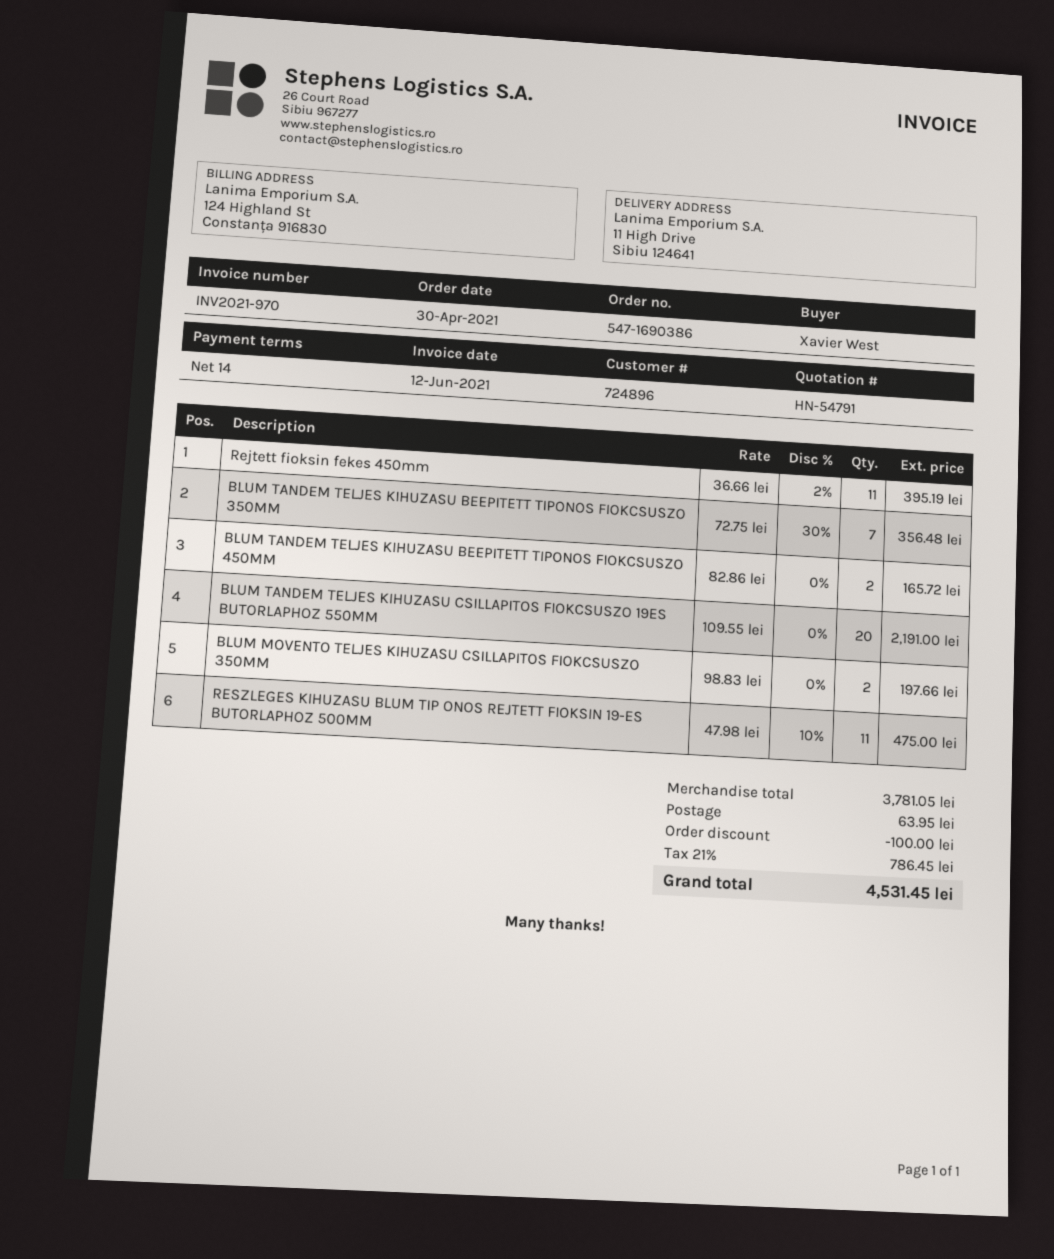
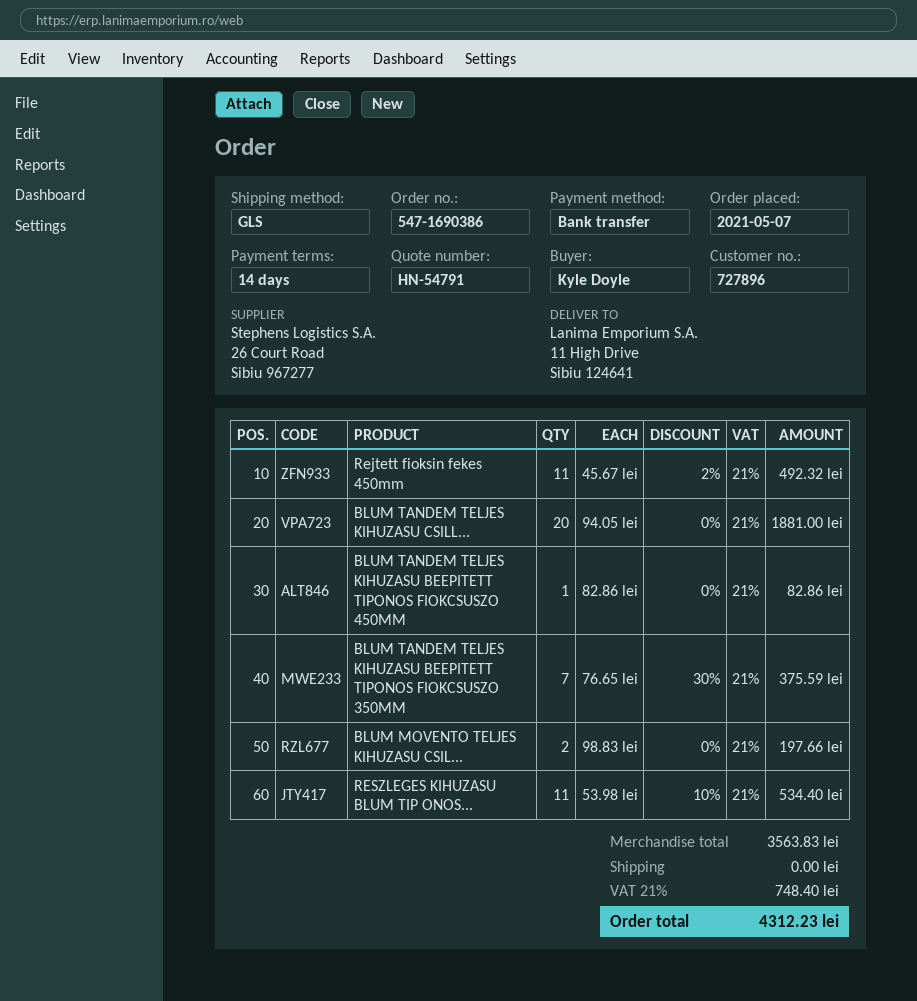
order date: 2021-04-30 -> 2021-05-07
customer number: 724896 -> 727896
ordered by: Xavier West -> Kyle Doyle
Rejtett fioksin fekes 450mm: 11 x 36.66 - 2% = 395.19 -> 11 x 45.67 - 2% = 492.32
BLUM TANDEM TELJES KIHUZASU BEEPITETT TIPONOS FIOKCSUSZO 350MM: 7 x 72.75 - 30% = 356.48 -> 7 x 76.65 - 30% = 375.59
BLUM TANDEM TELJES KIHUZASU BEEPITETT TIPONOS FIOKCSUSZO 450MM: 2 x 82.86 = 165.72 -> 1 x 82.86 = 82.86
BLUM TANDEM TELJES KIHUZASU CSILLAPITOS FIOKCSUSZO 19ES BUTORLAPHOZ 550MM: 20 x 109.55 = 2191.00 -> 20 x 94.05 = 1881.00
RESZLEGES KIHUZASU BLUM TIP ONOS REJTETT FIOKSIN 19-ES BUTORLAPHOZ 500MM: 11 x 47.98 - 10% = 475.00 -> 11 x 53.98 - 10% = 534.40
subtotal: 3781.05 -> 3563.83
discount: 100.00 -> none
shipping: 63.95 -> 0.00
tax: 21% = 786.45 -> 21% = 748.40
total: 4531.45 -> 4312.23

